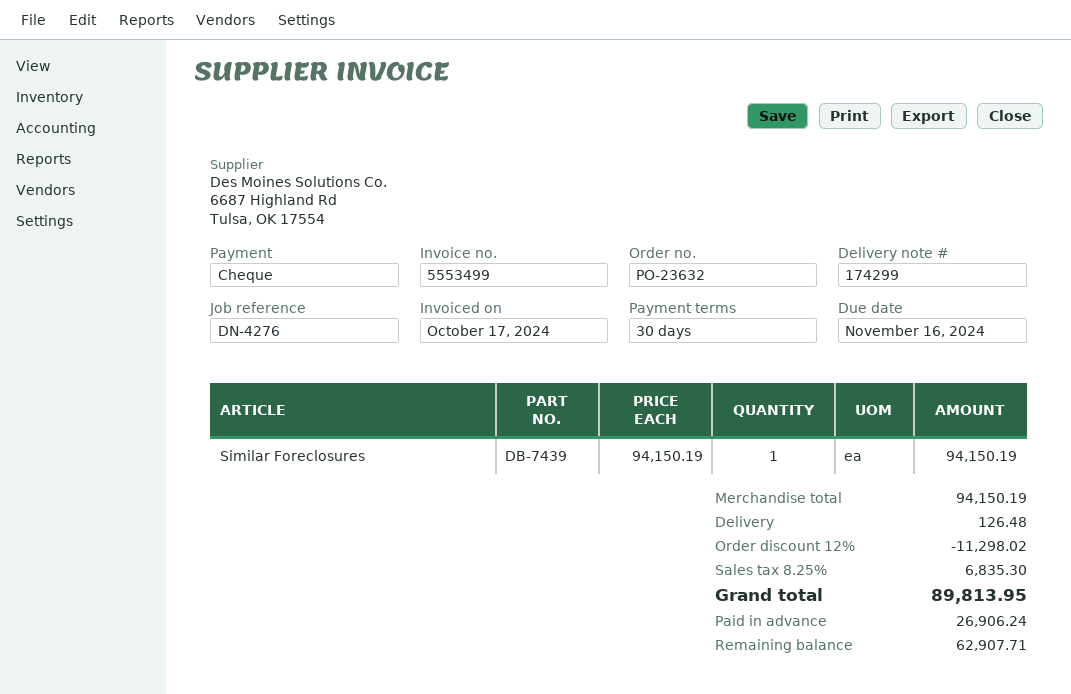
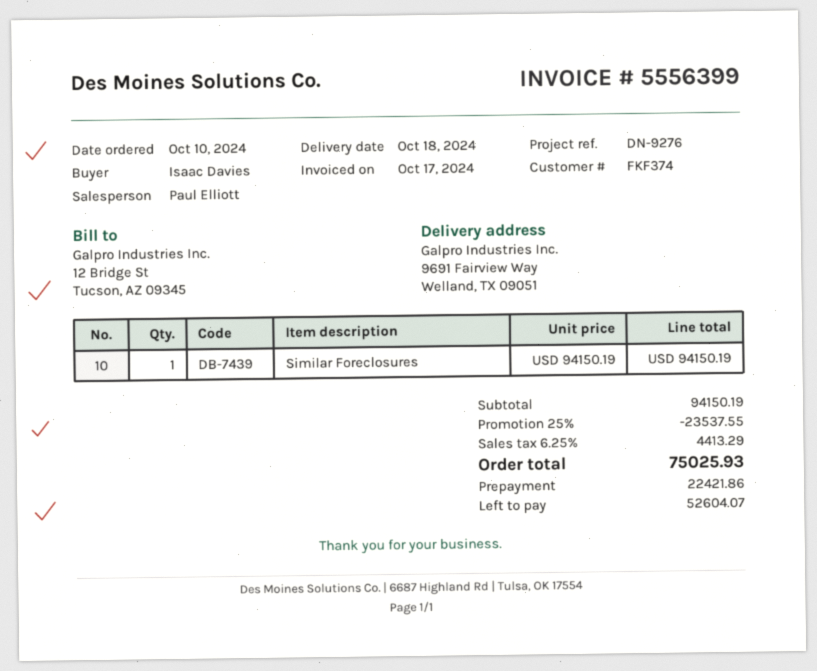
invoice number: 5553499 -> 5556399
reference: DN-4276 -> DN-9276
discount: 12% = 11298.02 -> 25% = 23537.55
shipping: 126.48 -> none
tax: 8.25% = 6835.30 -> 6.25% = 4413.29
total: 89813.95 -> 75025.93
deposit: 26906.24 -> 22421.86
balance: 62907.71 -> 52604.07

